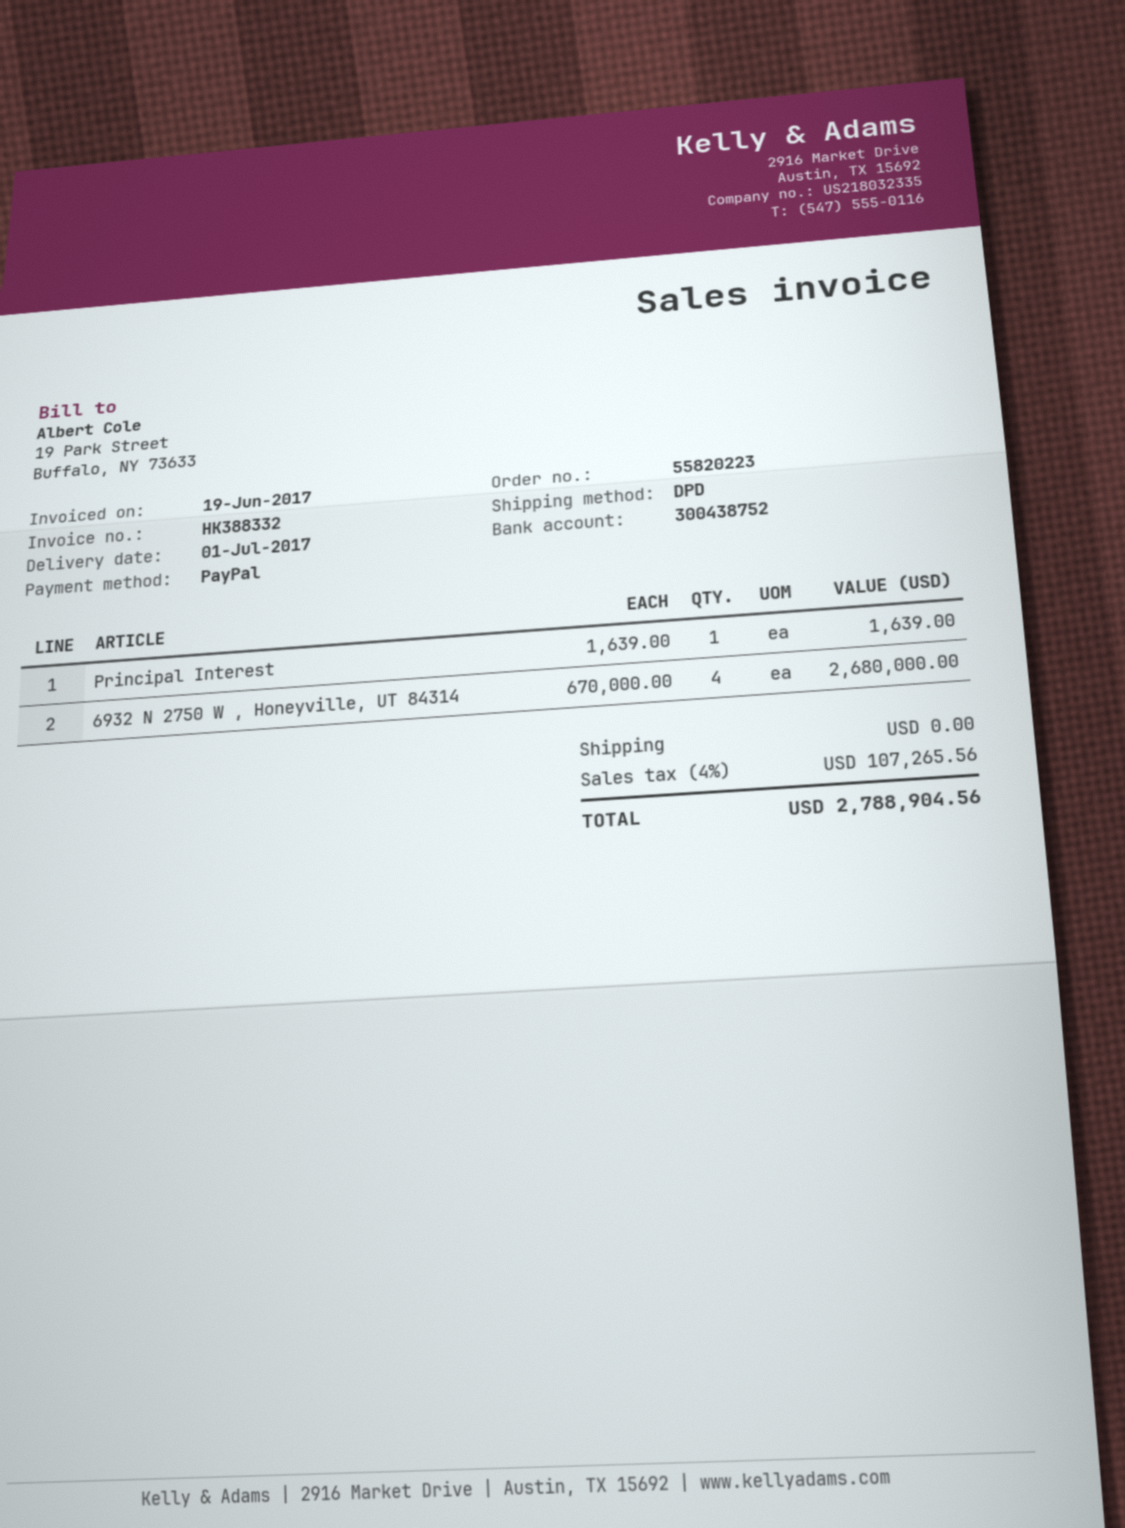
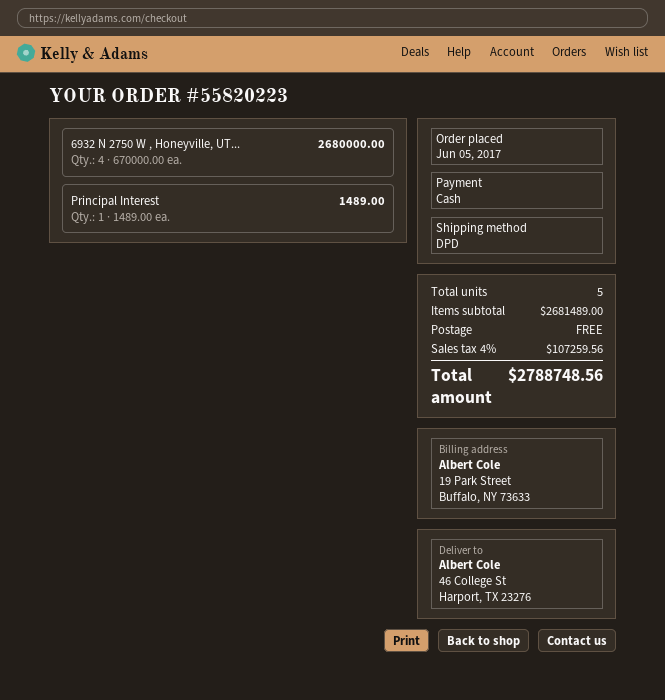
payment method: PayPal -> cash
Principal Interest: 1 x 1639.00 = 1639.00 -> 1 x 1489.00 = 1489.00
tax: 4% = 107265.56 -> 4% = 107259.56
total: 2788904.56 -> 2788748.56

